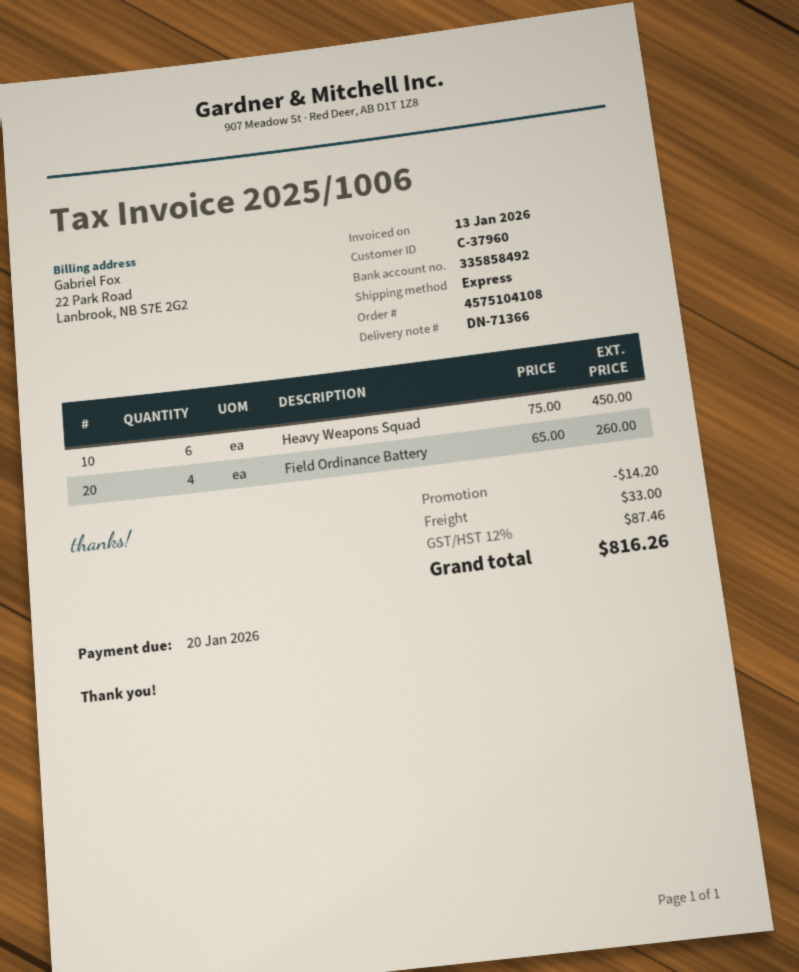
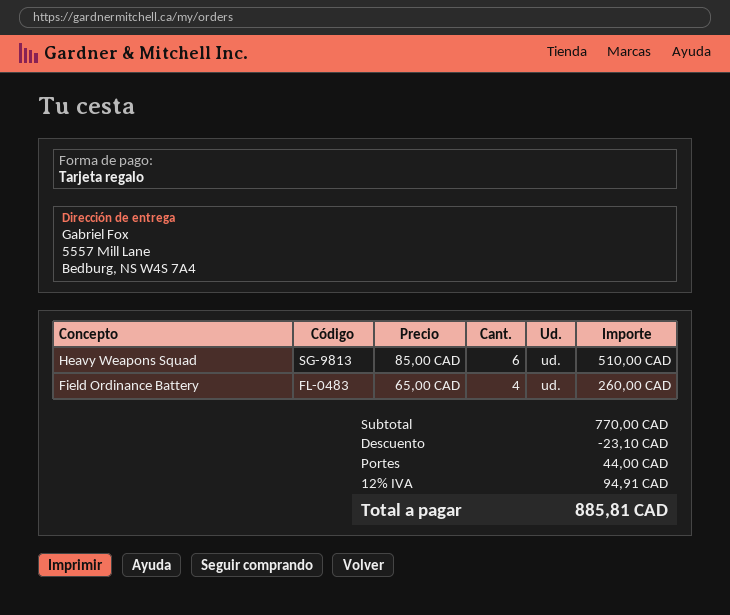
Heavy Weapons Squad: 6 x 75.00 = 450.00 -> 6 x 85.00 = 510.00
discount: 14.20 -> 23.10
shipping: 33.00 -> 44.00
tax: 12% = 87.46 -> 12% = 94.91
total: 816.26 -> 885.81

